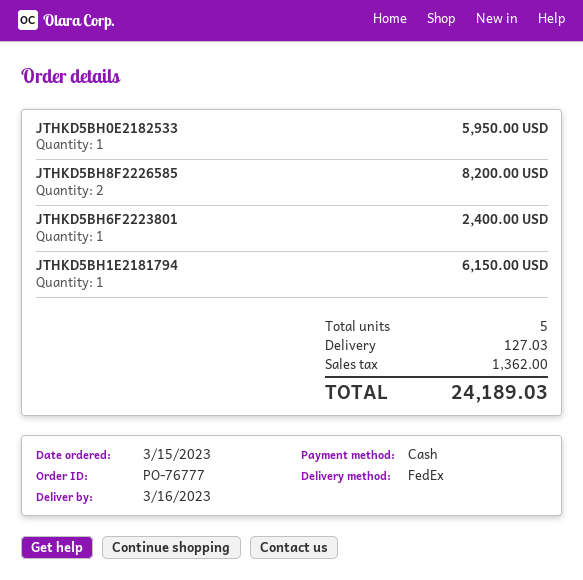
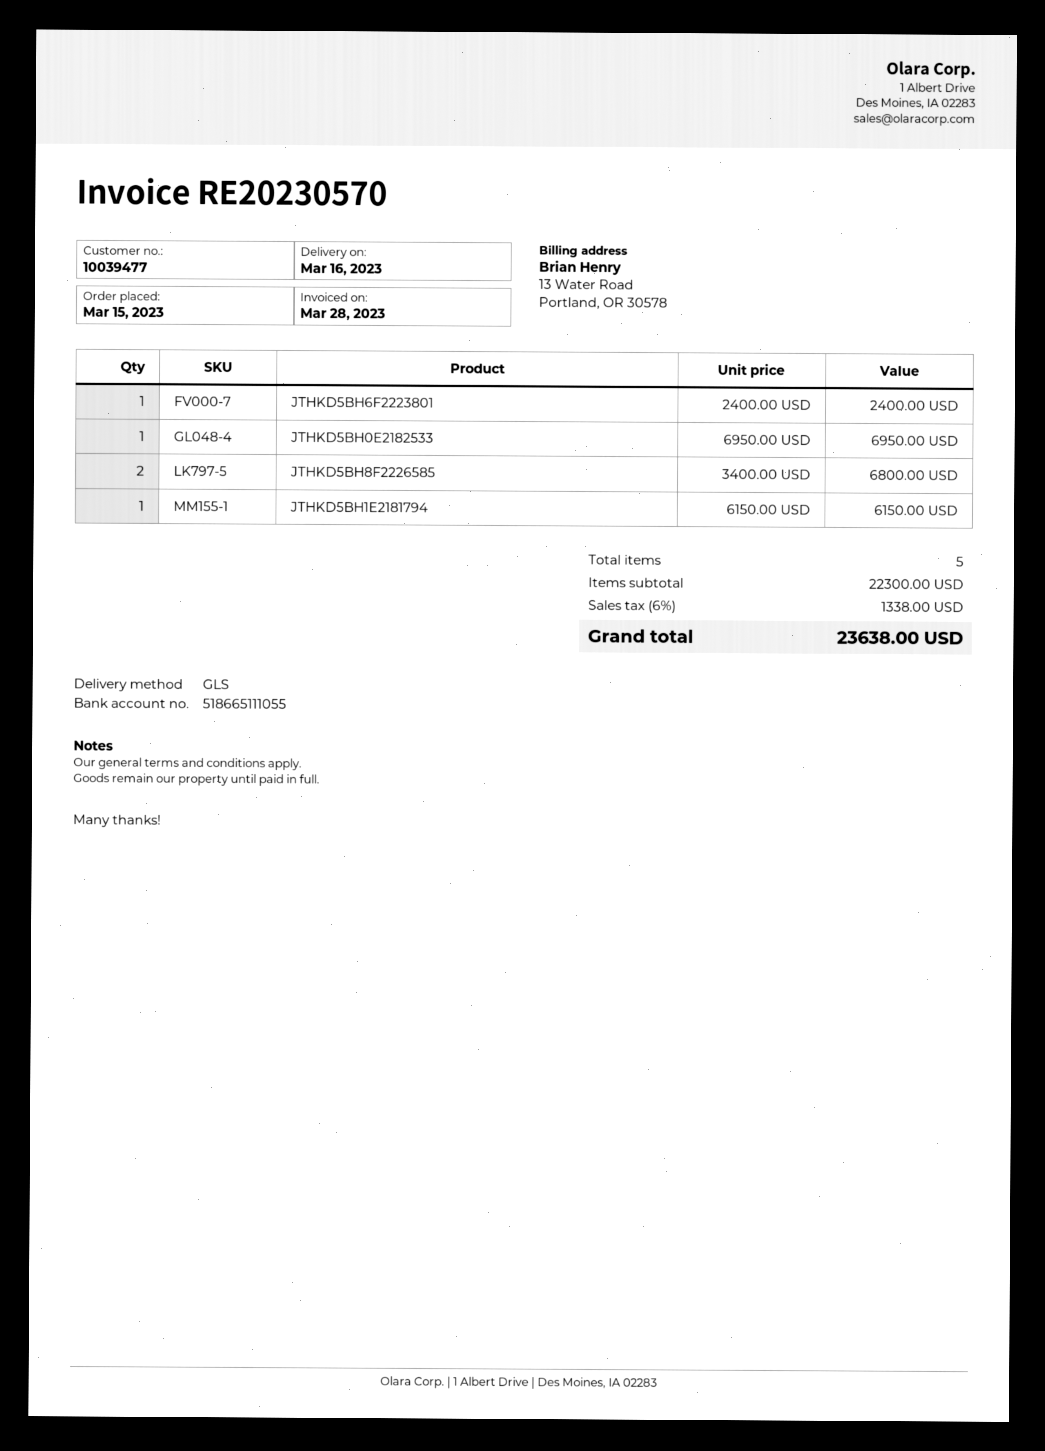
shipping method: FedEx -> GLS
JTHKD5BH0E2182533: 1 for 5950.00 -> 1 for 6950.00
JTHKD5BH8F2226585: 2 for 8200.00 -> 2 for 6800.00
shipping: 127.03 -> none
tax: 1362.00 -> 1338.00
total: 24189.03 -> 23638.00

